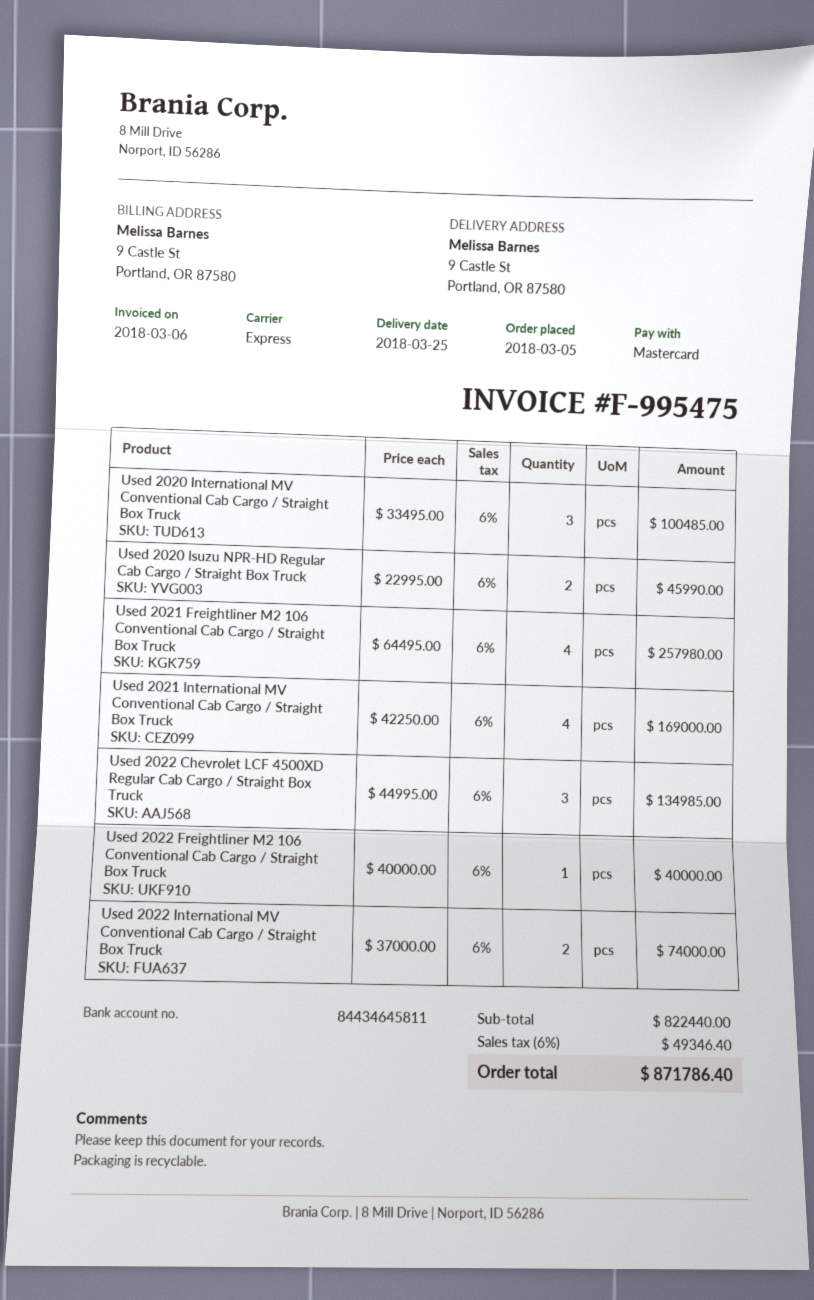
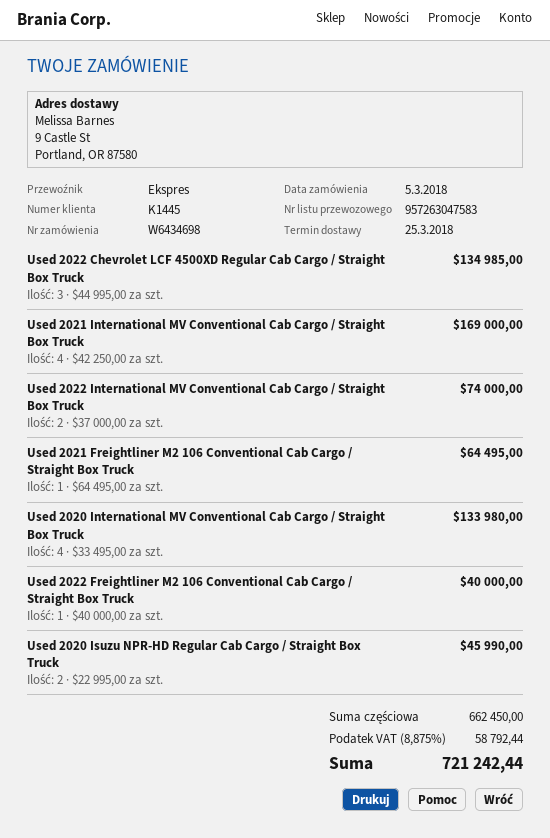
Used 2020 International MV Conventional Cab Cargo / Straight Box Truck: 3 x 33495.00 = 100485.00 -> 4 x 33495.00 = 133980.00
Used 2021 Freightliner M2 106 Conventional Cab Cargo / Straight Box Truck: 4 x 64495.00 = 257980.00 -> 1 x 64495.00 = 64495.00
subtotal: 822440.00 -> 662450.00
tax: 6% = 49346.40 -> 8.875% = 58792.44
total: 871786.40 -> 721242.44

